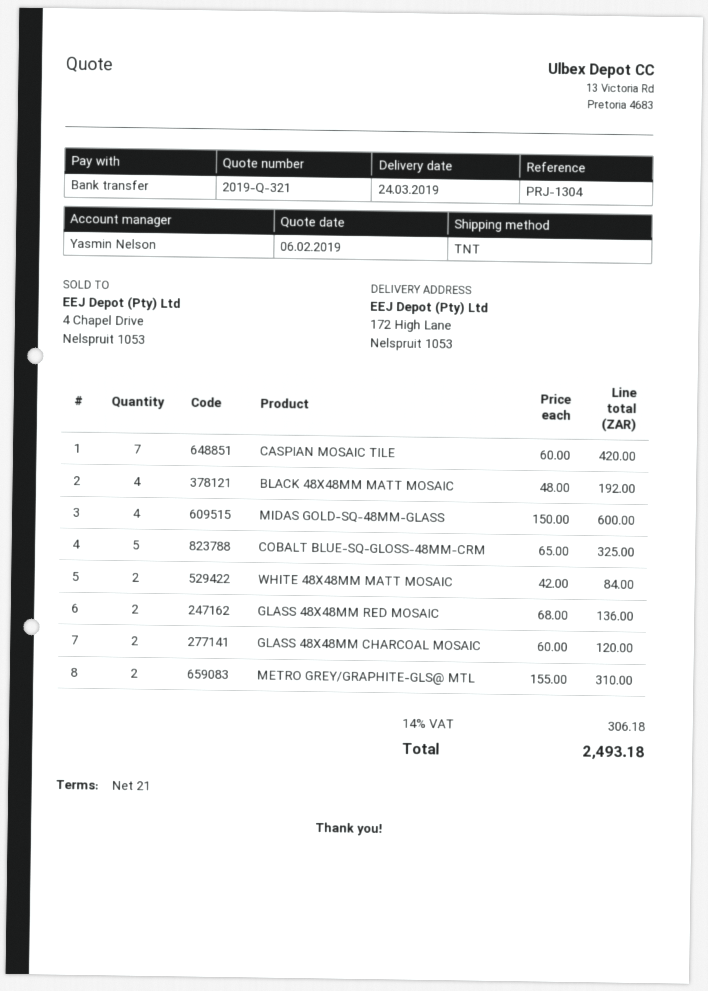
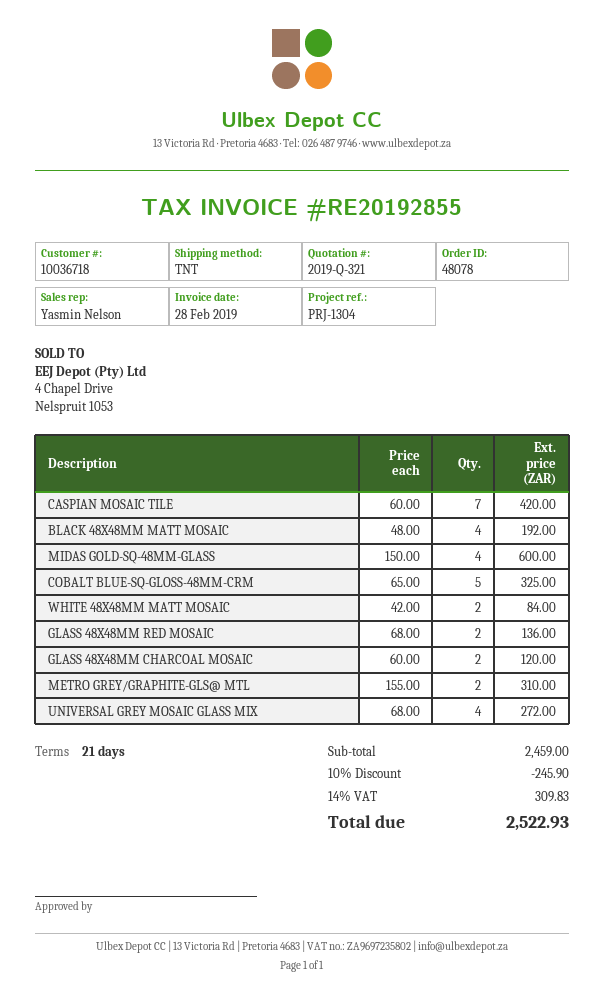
UNIVERSAL GREY MOSAIC GLASS MIX: none -> 4 x 68.00 = 272.00
discount: none -> 10% = 245.90
tax: 14% = 306.18 -> 14% = 309.83
total: 2493.18 -> 2522.93

